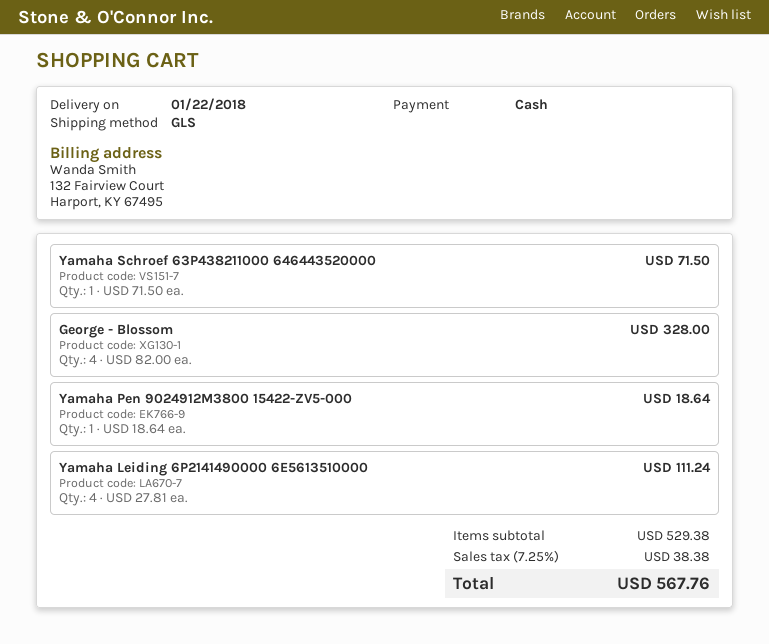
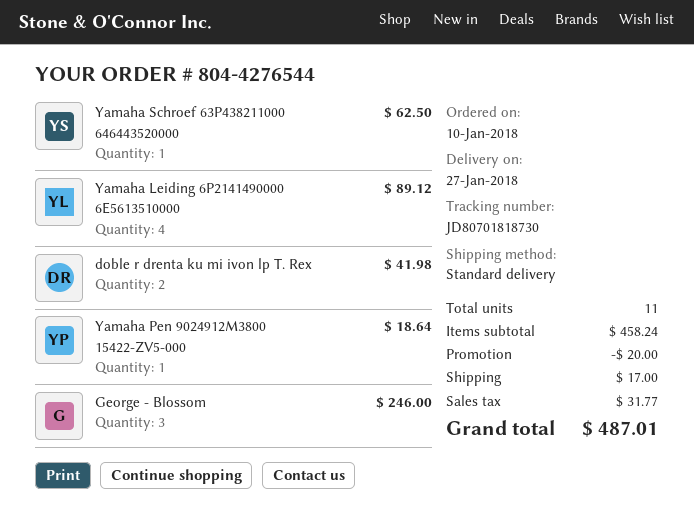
delivery date: 2018-01-22 -> 2018-01-27
shipping method: GLS -> standard
Yamaha Schroef 63P438211000 646443520000: 1 for 71.50 -> 1 for 62.50
George - Blossom: 4 for 328.00 -> 3 for 246.00
Yamaha Leiding 6P2141490000 6E5613510000: 4 for 111.24 -> 4 for 89.12
doble r drenta ku mi ivon lp T. Rex: none -> 2 for 41.98
subtotal: 529.38 -> 458.24
discount: none -> 20.00
shipping: none -> 17.00
tax: 38.38 -> 31.77
total: 567.76 -> 487.01

